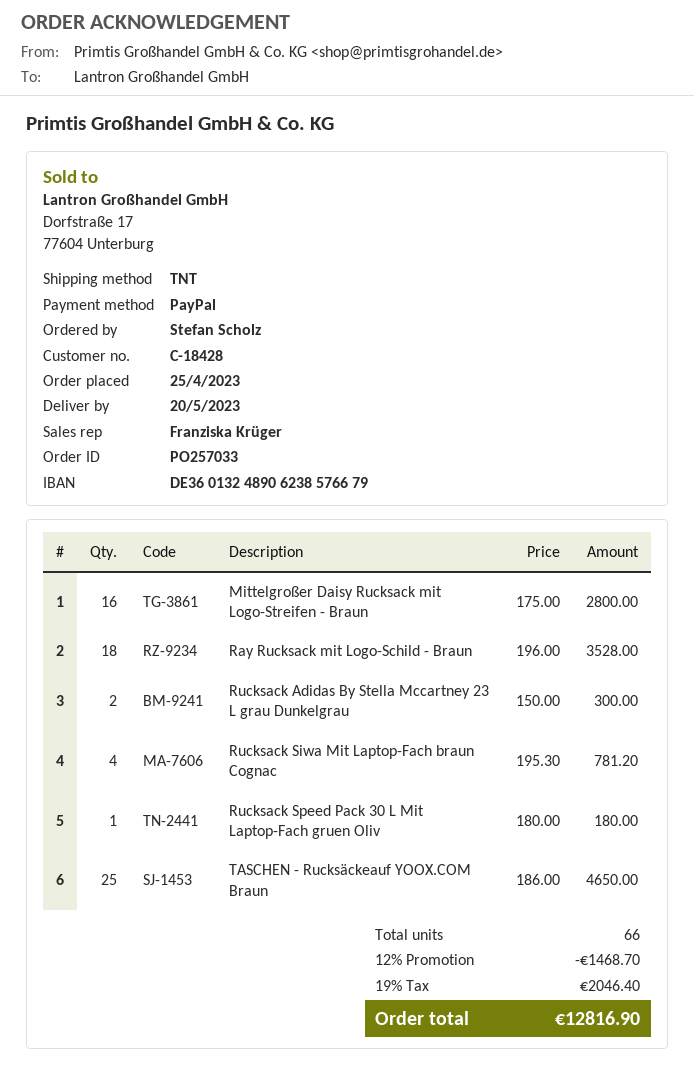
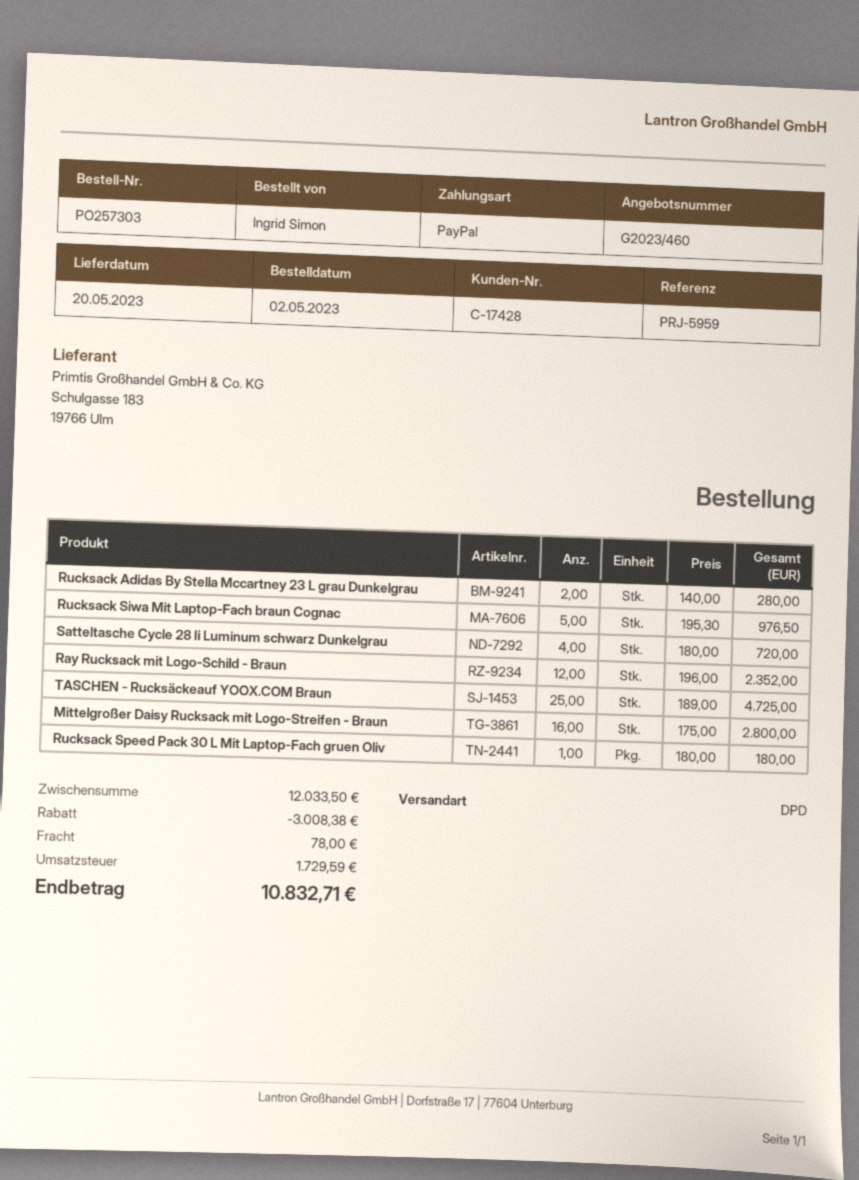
order number: PO257033 -> PO257303
order date: 2023-04-25 -> 2023-05-02
customer number: C-18428 -> C-17428
ordered by: Stefan Scholz -> Ingrid Simon
shipping method: TNT -> DPD
Ray Rucksack mit Logo-Schild - Braun: 18 x 196.00 = 3528.00 -> 12 x 196.00 = 2352.00
Rucksack Adidas By Stella Mccartney 23 L grau Dunkelgrau: 2 x 150.00 = 300.00 -> 2 x 140.00 = 280.00
Rucksack Siwa Mit Laptop-Fach braun Cognac: 4 x 195.30 = 781.20 -> 5 x 195.30 = 976.50
TASCHEN - Rucksäckeauf YOOX.COM Braun: 25 x 186.00 = 4650.00 -> 25 x 189.00 = 4725.00
Satteltasche Cycle 28 Ii Luminum schwarz Dunkelgrau: none -> 4 x 180.00 = 720.00
discount: 1468.70 -> 3008.38
shipping: none -> 78.00
tax: 2046.40 -> 1729.59
total: 12816.90 -> 10832.71

